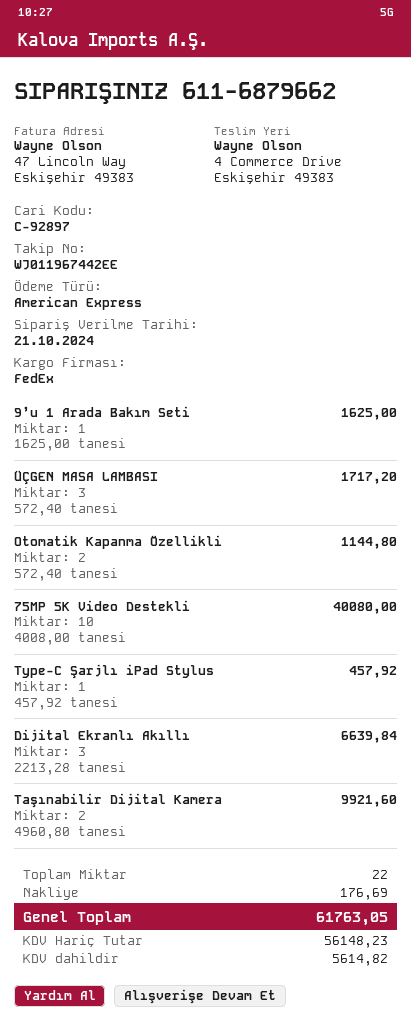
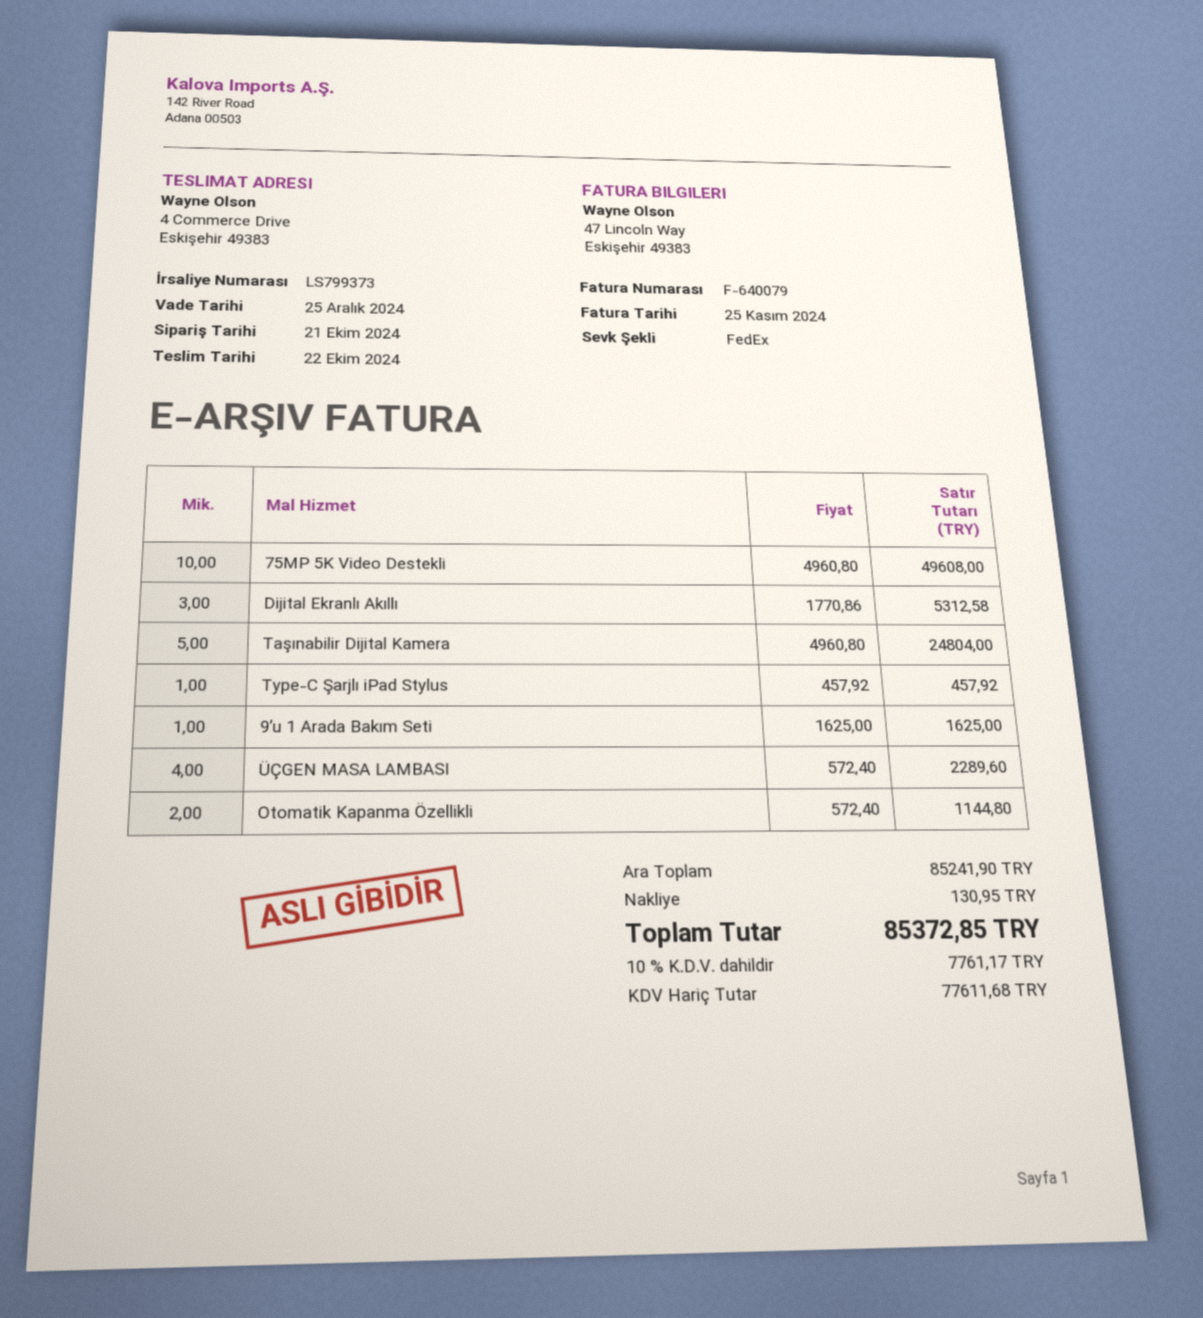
ÜÇGEN MASA LAMBASI: 3 x 572.40 = 1717.20 -> 4 x 572.40 = 2289.60
75MP 5K Video Destekli: 10 x 4008.00 = 40080.00 -> 10 x 4960.80 = 49608.00
Dijital Ekranlı Akıllı: 3 x 2213.28 = 6639.84 -> 3 x 1770.86 = 5312.58
Taşınabilir Dijital Kamera: 2 x 4960.80 = 9921.60 -> 5 x 4960.80 = 24804.00
shipping: 176.69 -> 130.95
net: 56148.23 -> 77611.68
tax: 5614.82 -> 7761.17
total: 61763.05 -> 85372.85

